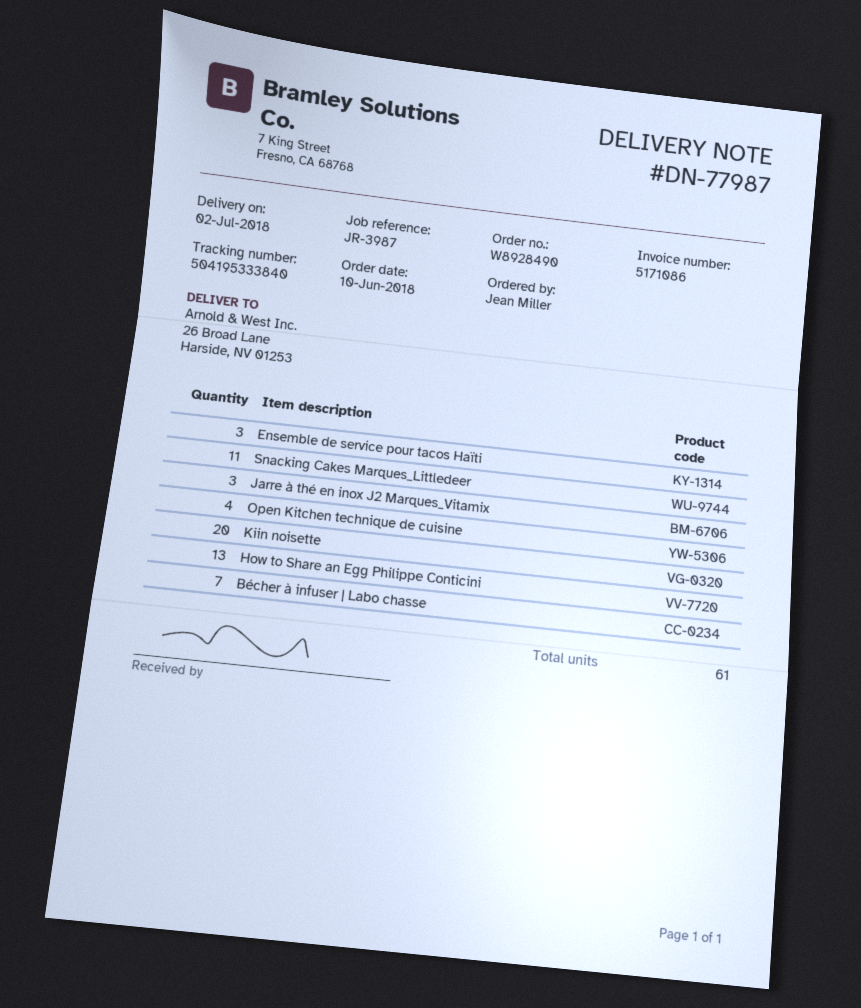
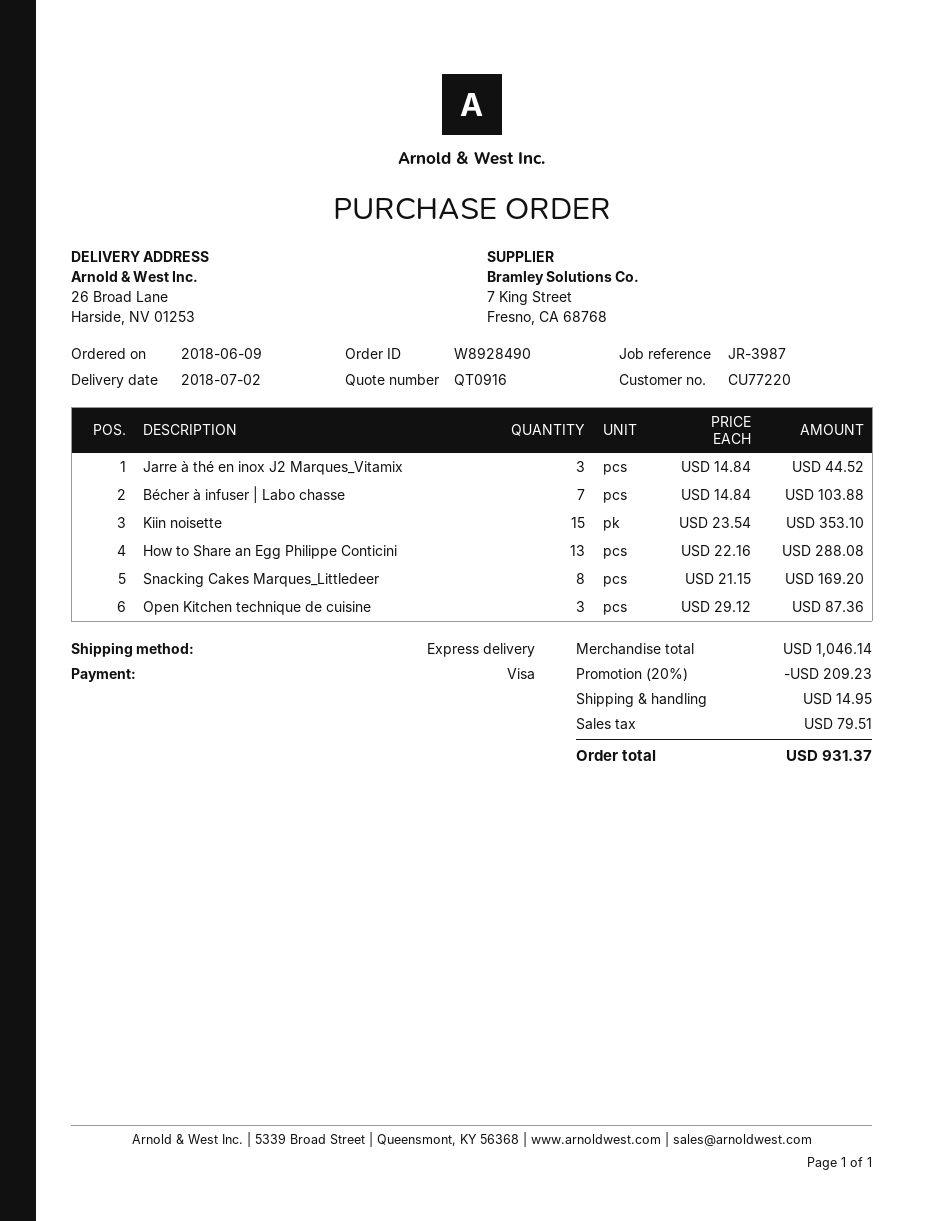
order date: 2018-06-10 -> 2018-06-09
Ensemble de service pour tacos Haïti: 3 -> none
Snacking Cakes Marques_Littledeer: 11 -> 8
Open Kitchen technique de cuisine: 4 -> 3
Kiin noisette: 20 -> 15

